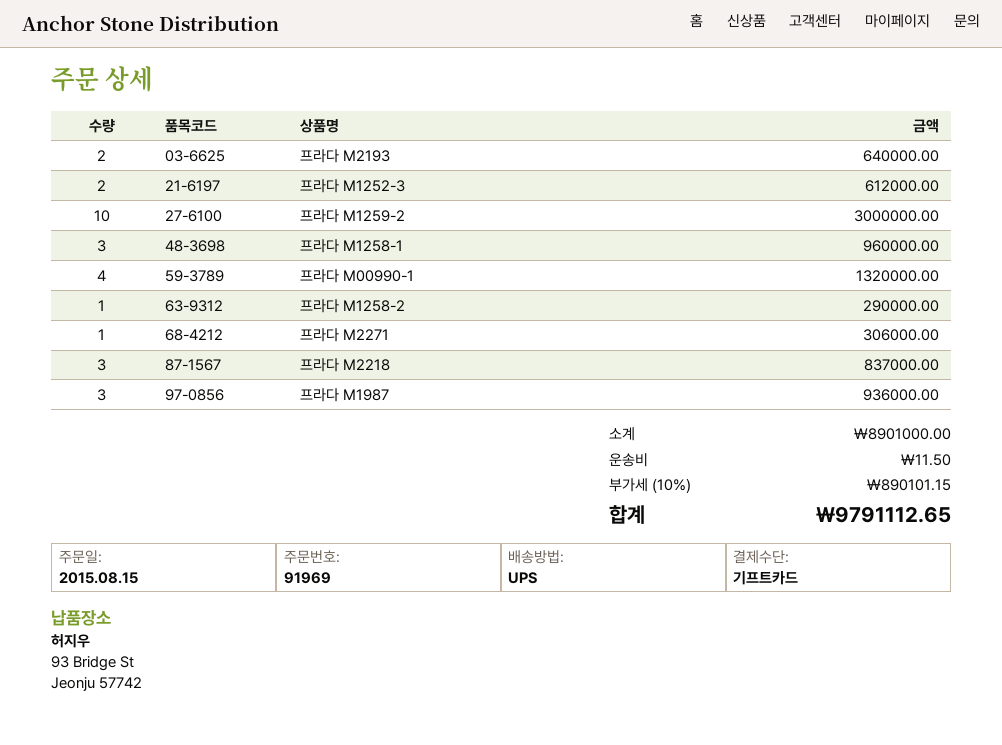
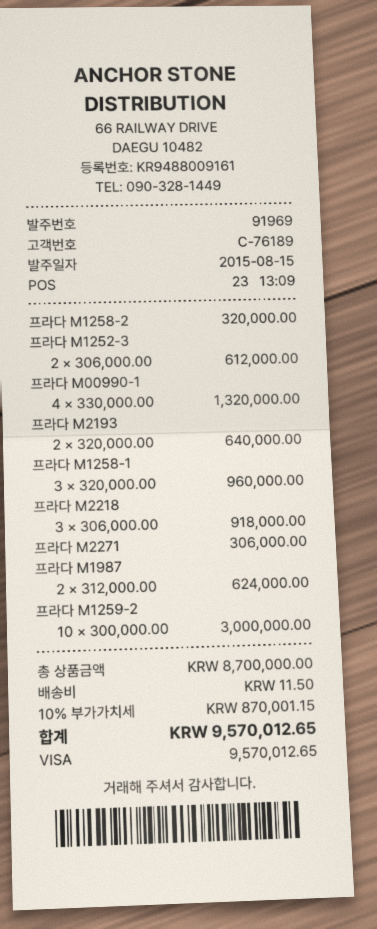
payment method: gift card -> Visa
프라다 M1258-2: 1 for 290000.00 -> 1 for 320000.00
프라다 M2218: 3 for 837000.00 -> 3 for 918000.00
프라다 M1987: 3 for 936000.00 -> 2 for 624000.00
subtotal: 8901000.00 -> 8700000.00
tax: 10% = 890101.15 -> 10% = 870001.15
total: 9791112.65 -> 9570012.65

